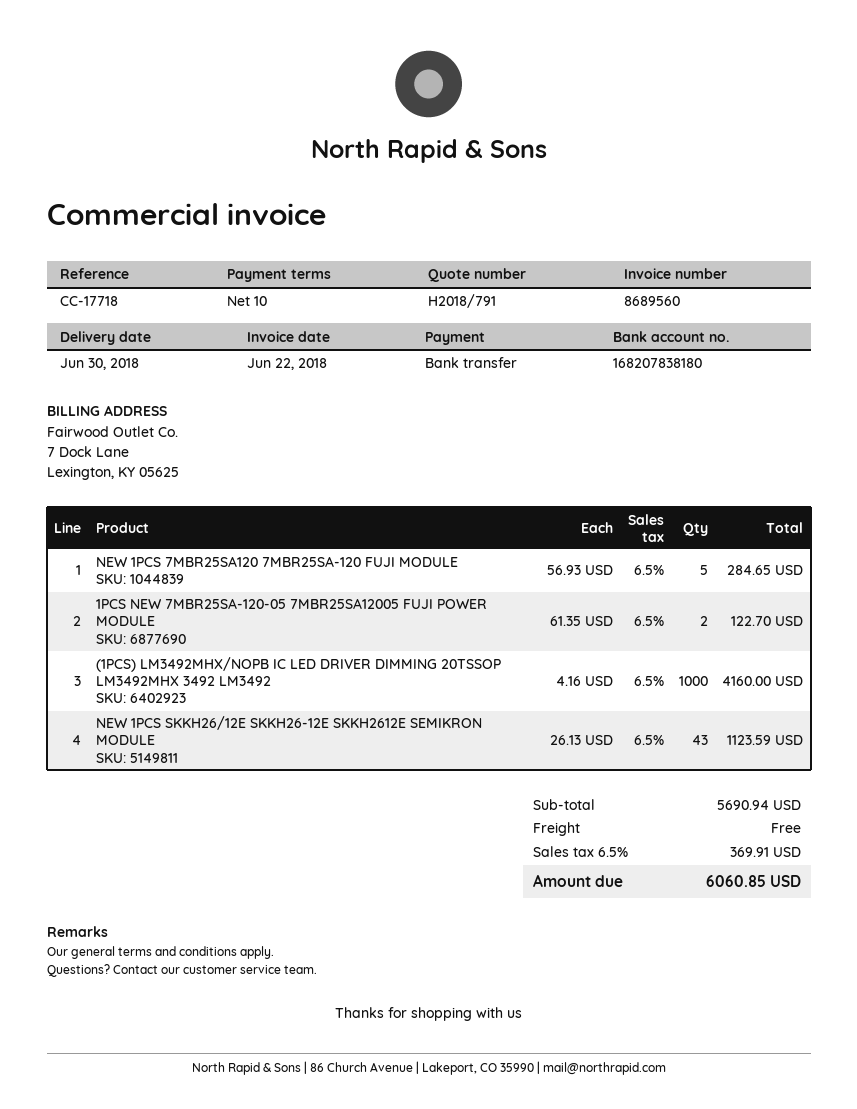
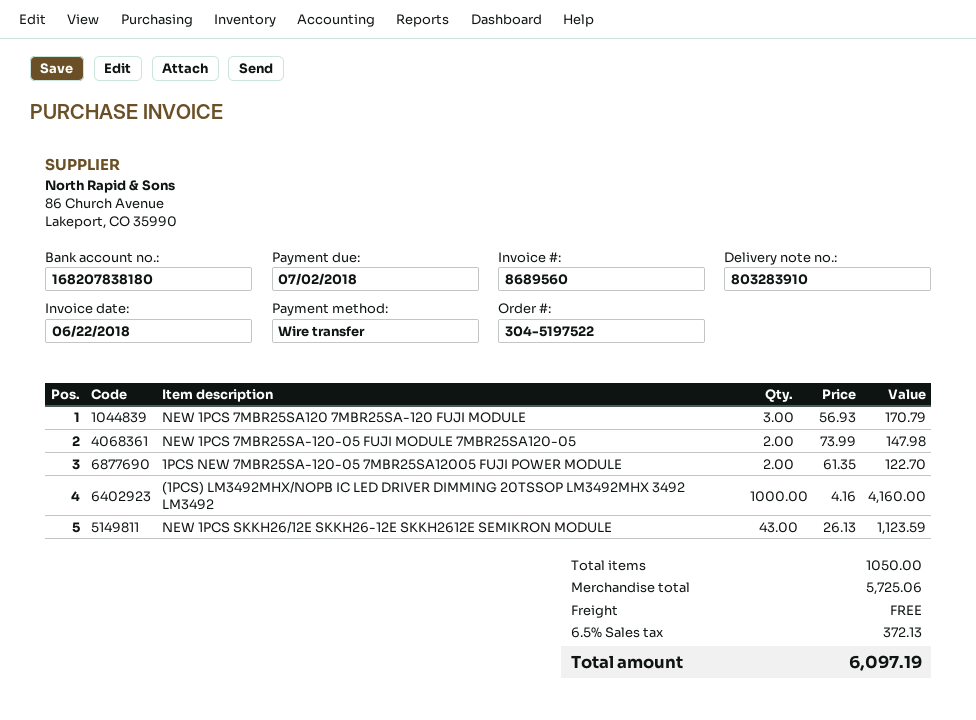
NEW 1PCS 7MBR25SA120 7MBR25SA-120 FUJI MODULE: 5 x 56.93 = 284.65 -> 3 x 56.93 = 170.79
NEW 1PCS 7MBR25SA-120-05 FUJI MODULE 7MBR25SA120-05: none -> 2 x 73.99 = 147.98
subtotal: 5690.94 -> 5725.06
tax: 6.5% = 369.91 -> 6.5% = 372.13
total: 6060.85 -> 6097.19

